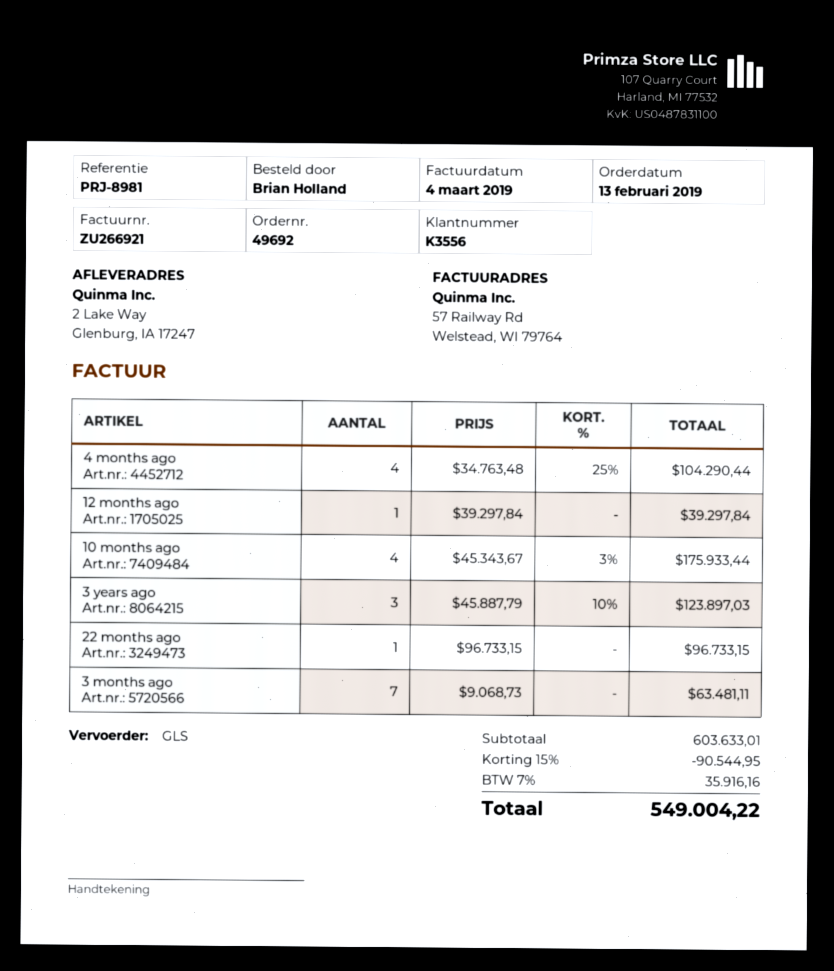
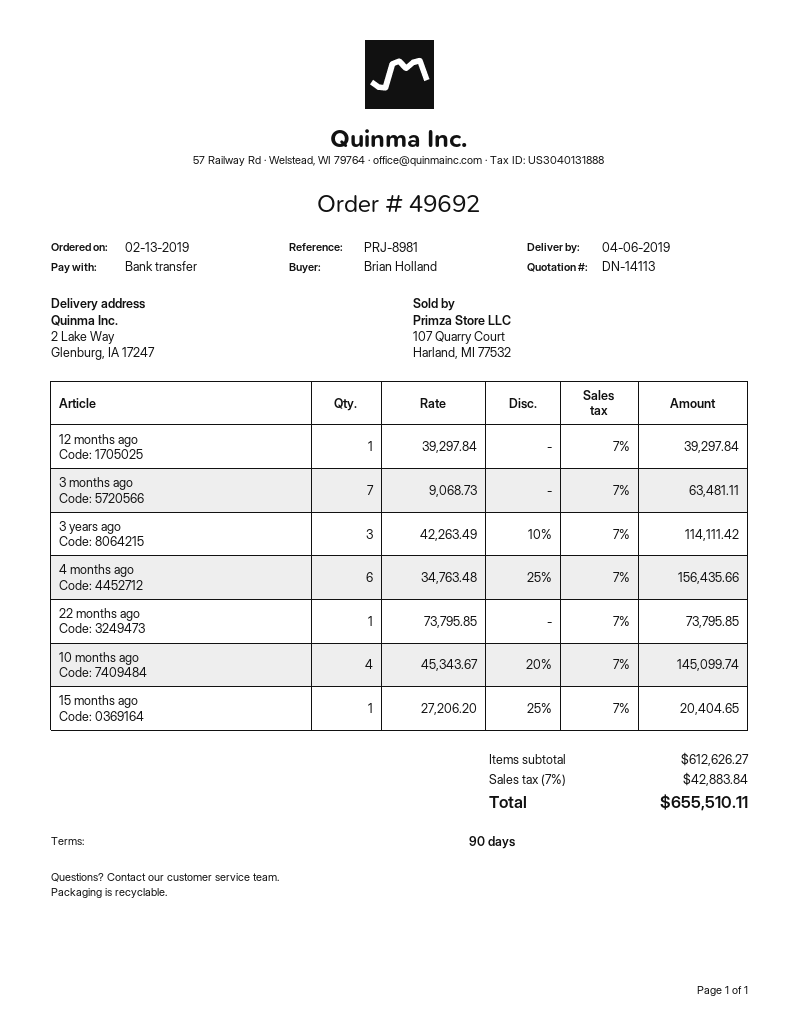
4 months ago: 4 x 34763.48 - 25% = 104290.44 -> 6 x 34763.48 - 25% = 156435.66
10 months ago: 4 x 45343.67 - 3% = 175933.44 -> 4 x 45343.67 - 20% = 145099.74
3 years ago: 3 x 45887.79 - 10% = 123897.03 -> 3 x 42263.49 - 10% = 114111.42
22 months ago: 1 x 96733.15 = 96733.15 -> 1 x 73795.85 = 73795.85
15 months ago: none -> 1 x 27206.20 - 25% = 20404.65
subtotal: 603633.01 -> 612626.27
discount: 15% = 90544.95 -> none
tax: 7% = 35916.16 -> 7% = 42883.84
total: 549004.22 -> 655510.11

